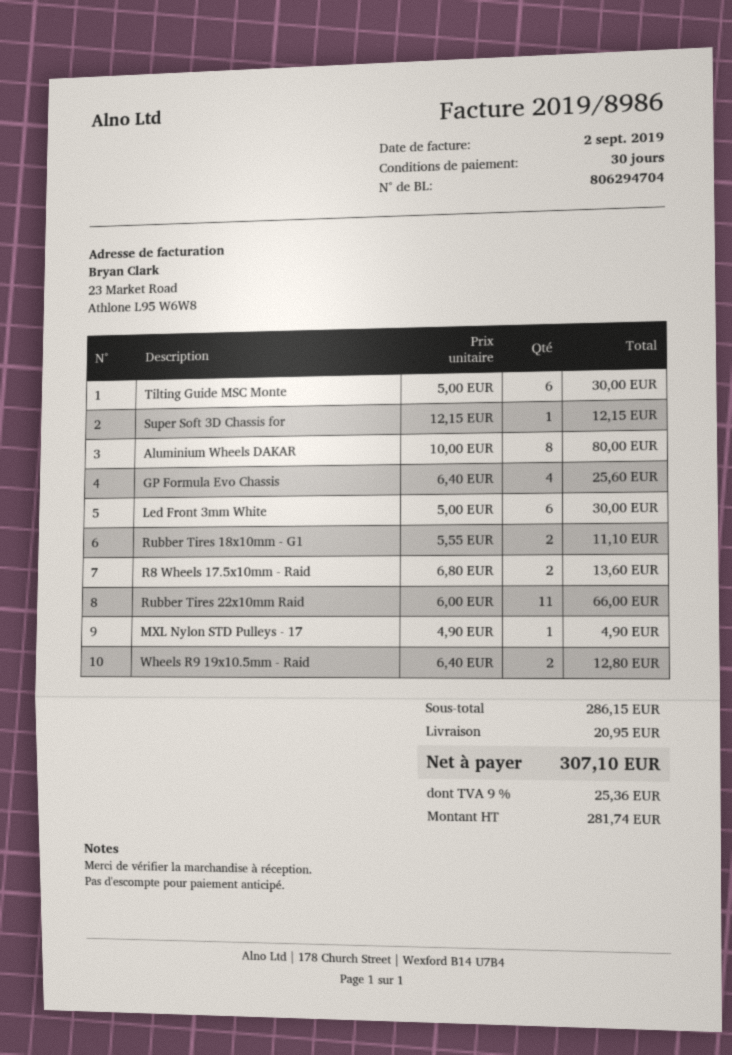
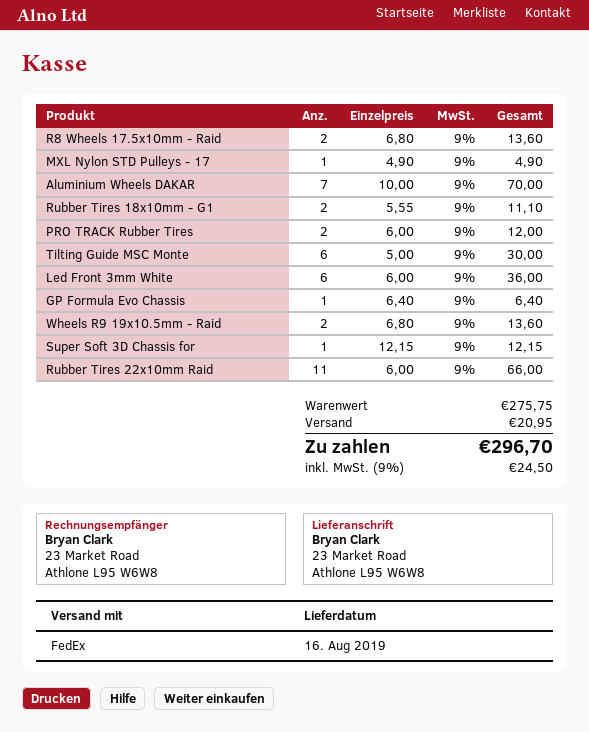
Aluminium Wheels DAKAR: 8 x 10.00 = 80.00 -> 7 x 10.00 = 70.00
GP Formula Evo Chassis: 4 x 6.40 = 25.60 -> 1 x 6.40 = 6.40
Led Front 3mm White: 6 x 5.00 = 30.00 -> 6 x 6.00 = 36.00
Wheels R9 19x10.5mm - Raid: 2 x 6.40 = 12.80 -> 2 x 6.80 = 13.60
PRO TRACK Rubber Tires: none -> 2 x 6.00 = 12.00
subtotal: 286.15 -> 275.75
tax: 9% = 25.36 -> 9% = 24.50
total: 307.10 -> 296.70

